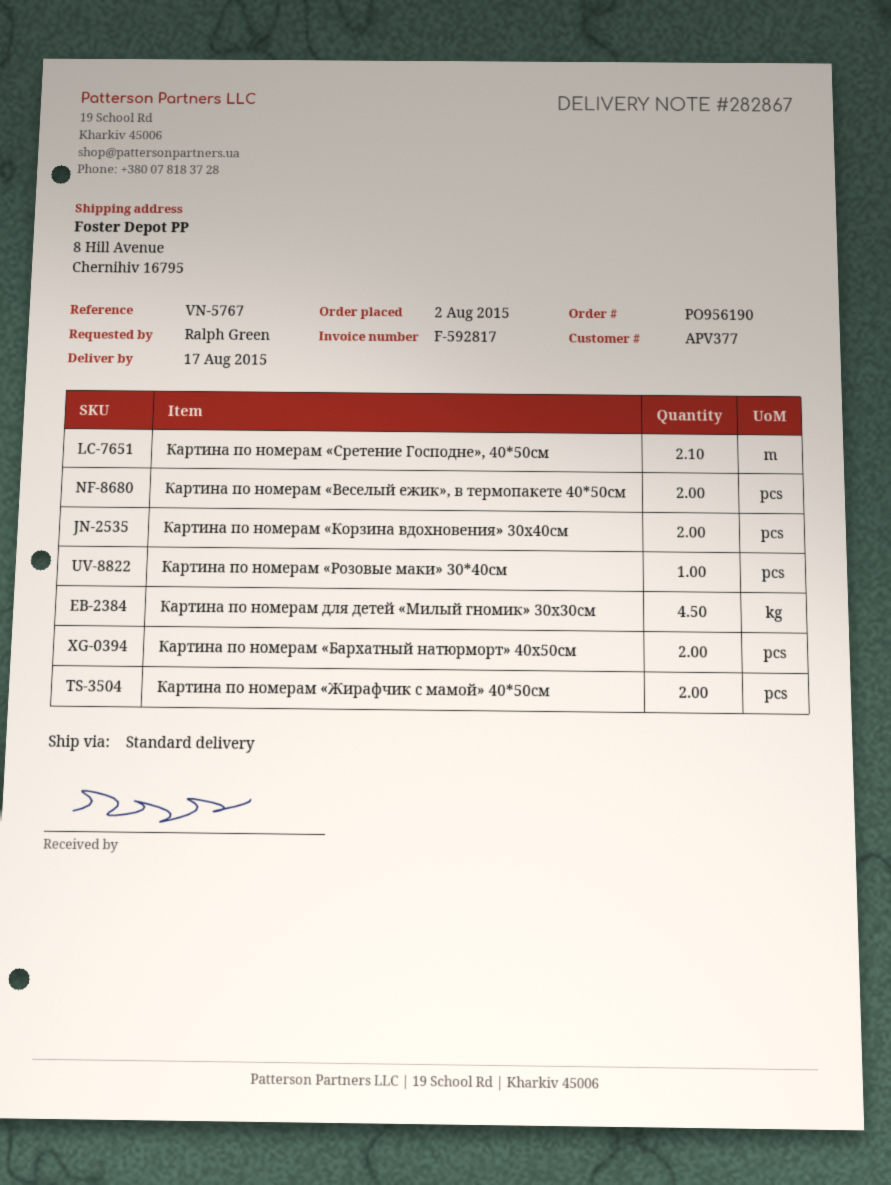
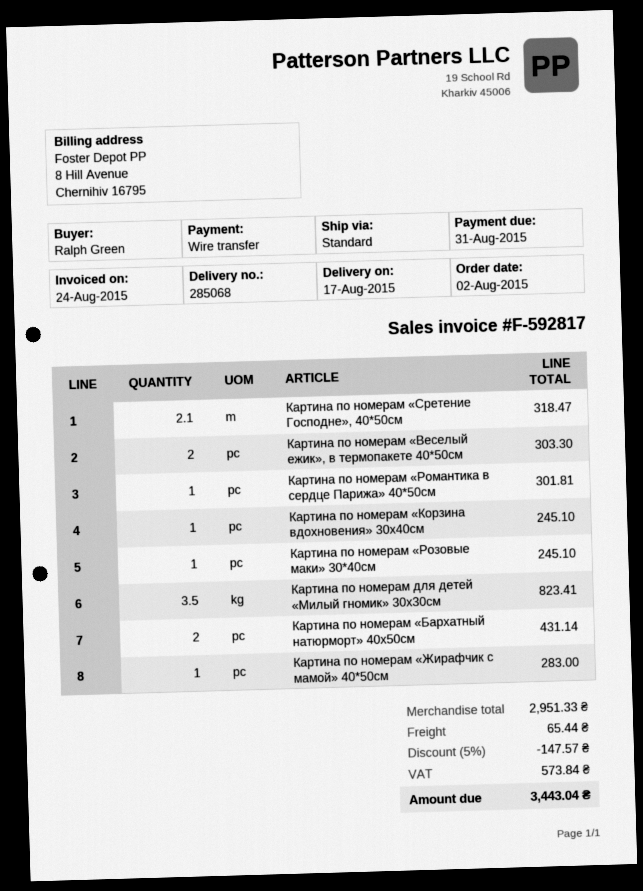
delivery note number: 282867 -> 285068
Картина по номерам «Корзина вдохновения» 30х40см: 2 -> 1
Картина по номерам для детей «Милый гномик» 30х30см: 4.5 -> 3.5
Картина по номерам «Жирафчик с мамой» 40*50см: 2 -> 1
Картина по номерам «Романтика в сердце Парижа» 40*50см: none -> 1

